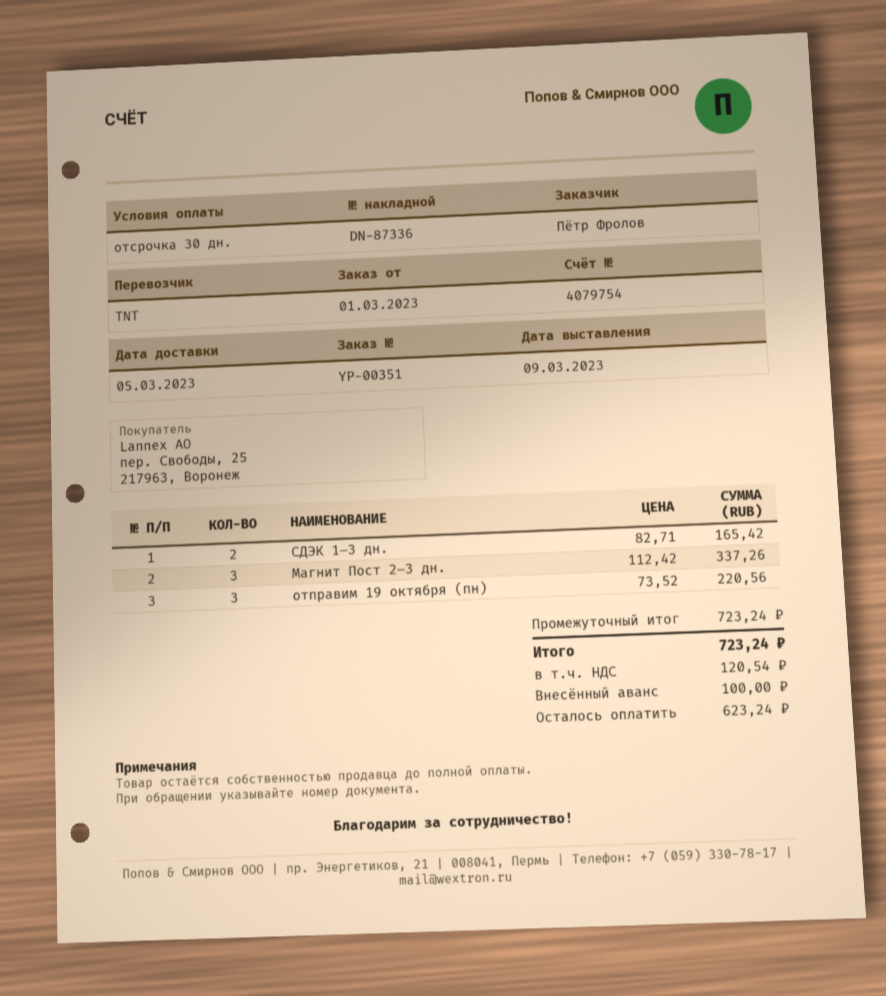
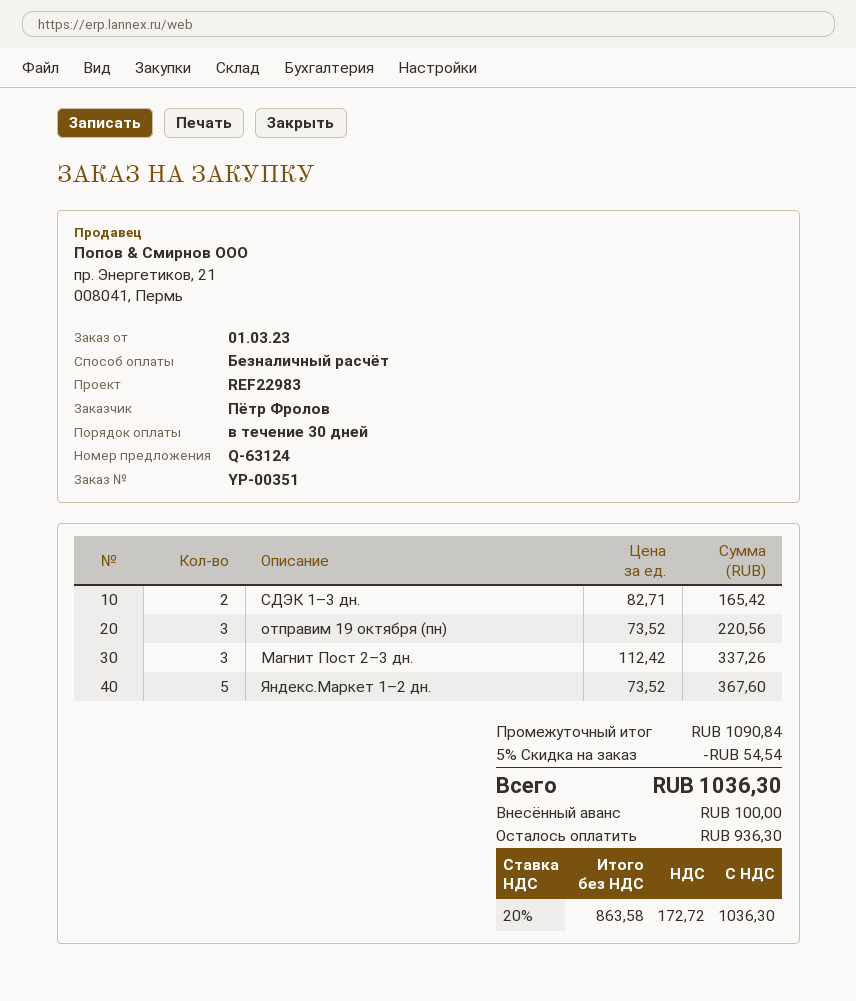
Яндекс.Маркет 1–2 дн.: none -> 5 x 73.52 = 367.60
subtotal: 723.24 -> 1090.84
discount: none -> 5% = 54.54
tax: 120.54 -> 172.72
total: 723.24 -> 1036.30
balance: 623.24 -> 936.30

